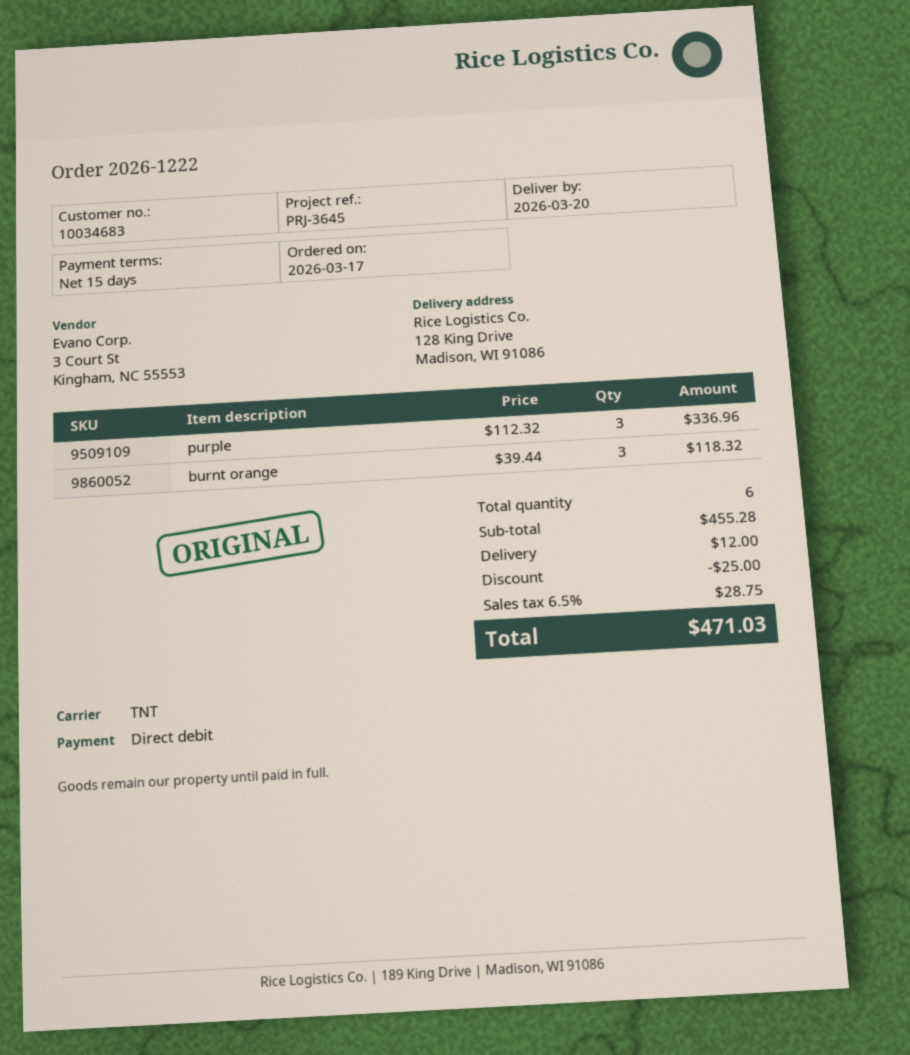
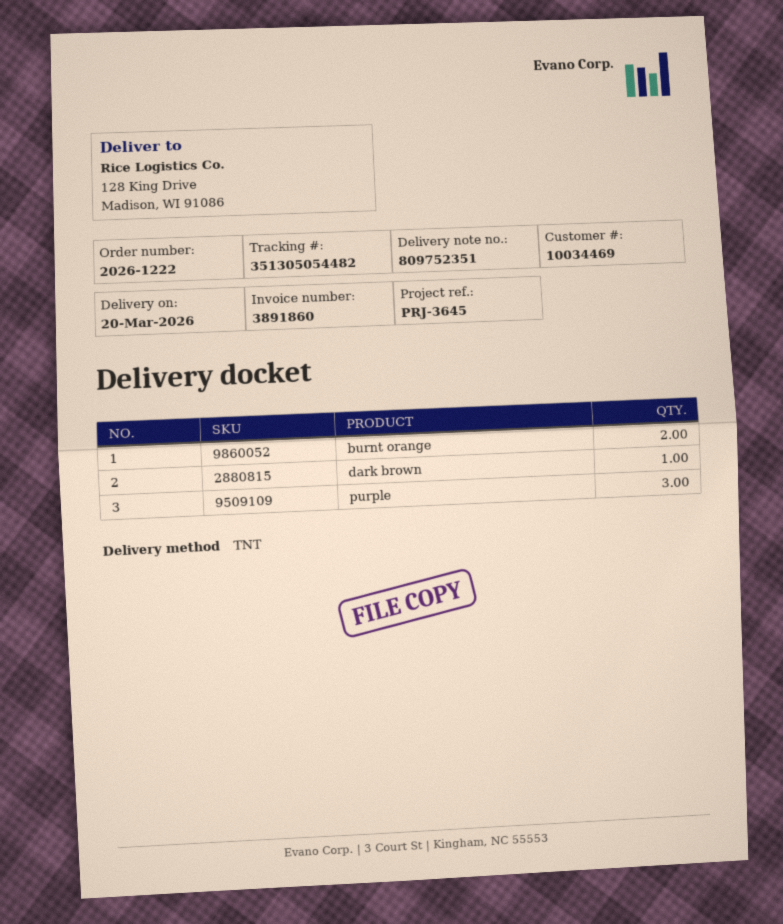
customer number: 10034683 -> 10034469
burnt orange: 3 -> 2
dark brown: none -> 1

